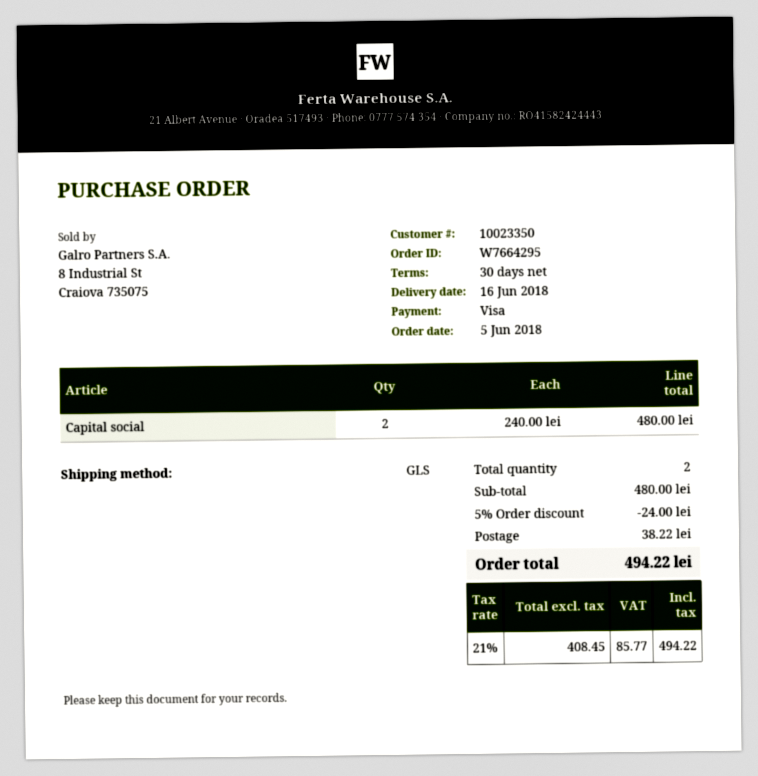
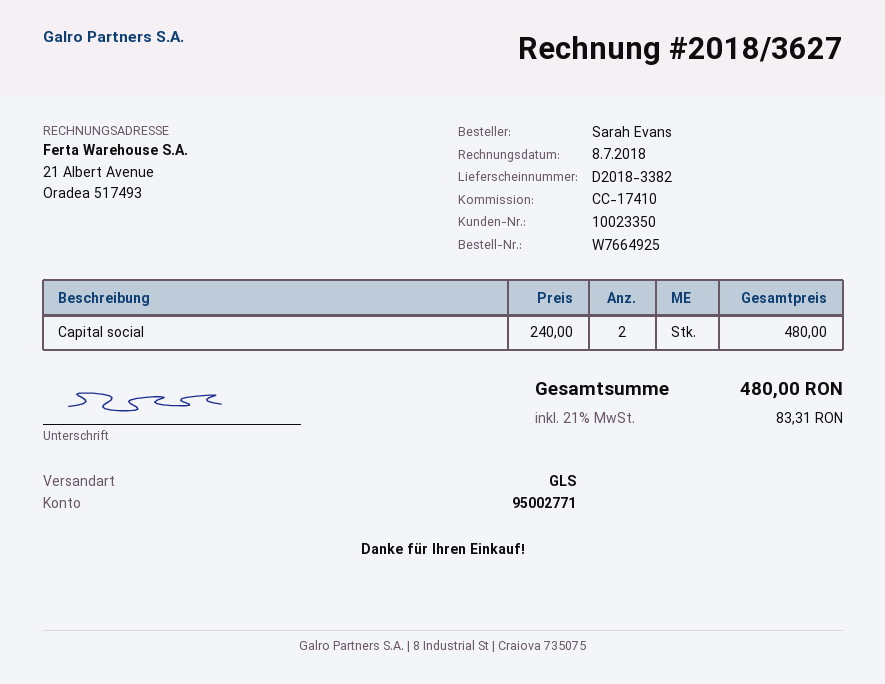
order number: W7664295 -> W7664925
discount: 5% = 24.00 -> none
shipping: 38.22 -> none
tax: 21% = 85.77 -> 21% = 83.31
total: 494.22 -> 480.00

